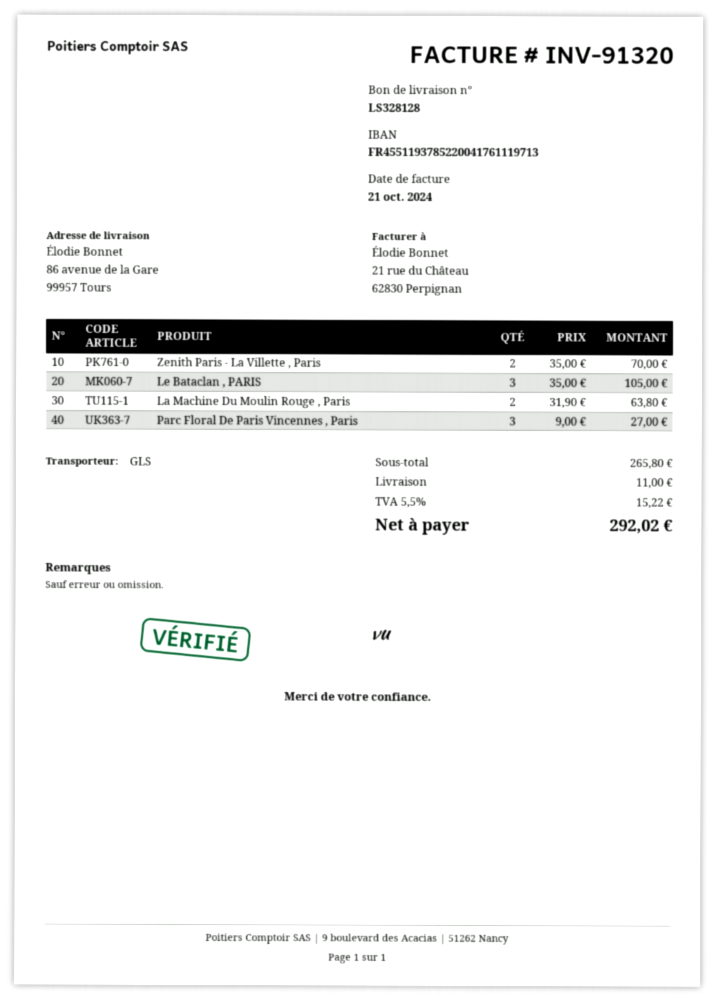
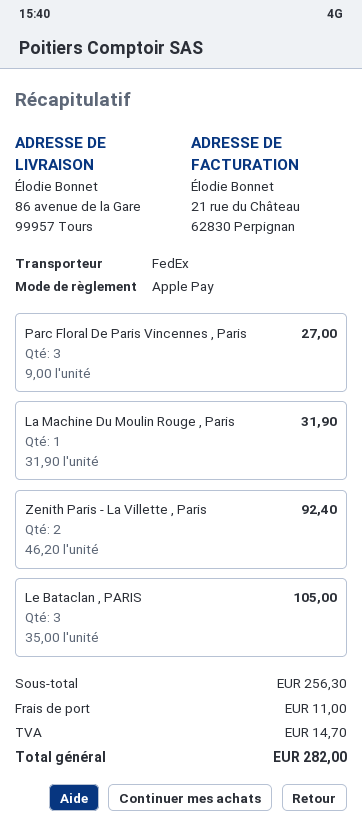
shipping method: GLS -> FedEx
Zenith Paris - La Villette , Paris: 2 x 35.00 = 70.00 -> 2 x 46.20 = 92.40
La Machine Du Moulin Rouge , Paris: 2 x 31.90 = 63.80 -> 1 x 31.90 = 31.90
subtotal: 265.80 -> 256.30
tax: 15.22 -> 14.70
total: 292.02 -> 282.00

